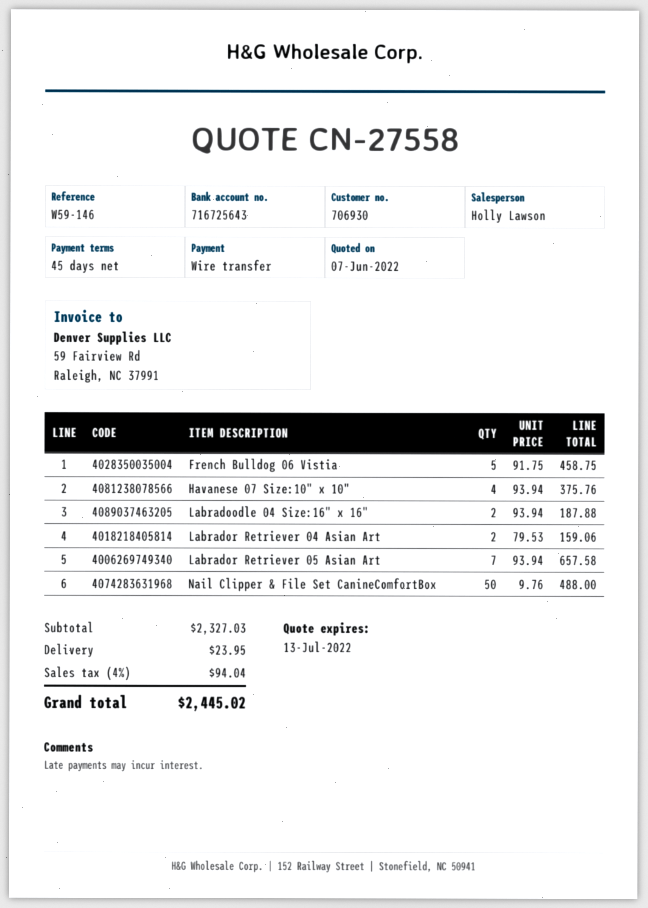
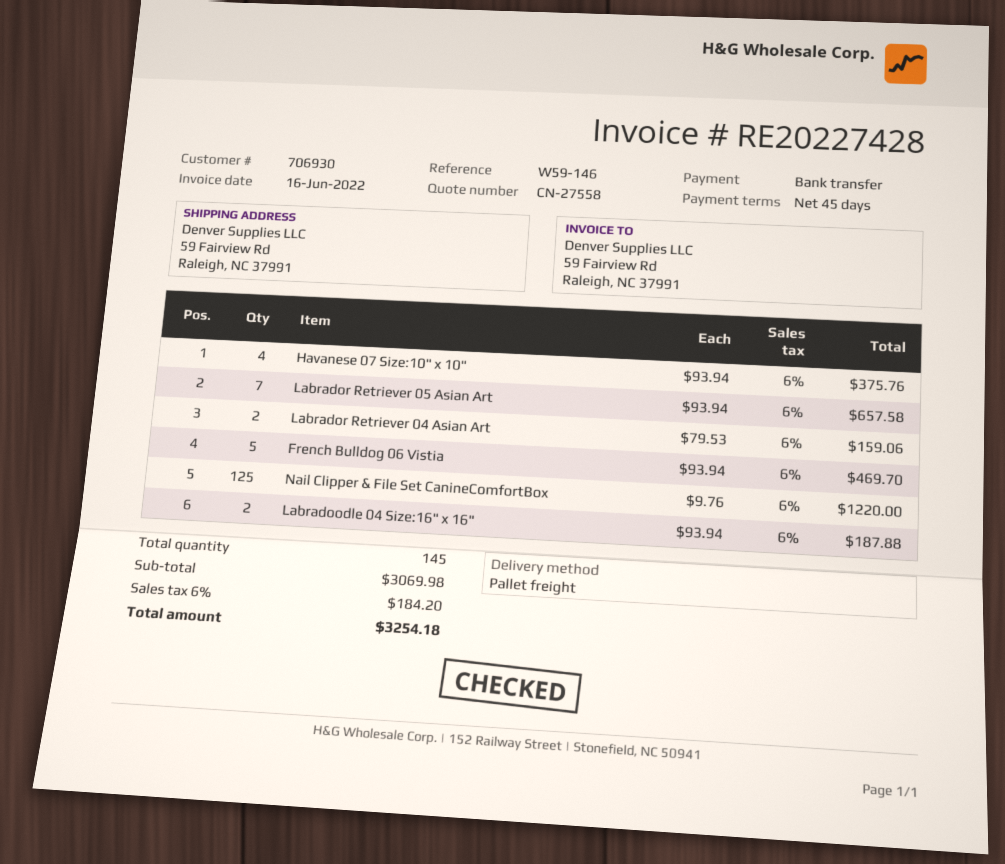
French Bulldog 06 Vistia: 5 x 91.75 = 458.75 -> 5 x 93.94 = 469.70
Nail Clipper & File Set CanineComfortBox: 50 x 9.76 = 488.00 -> 125 x 9.76 = 1220.00
subtotal: 2327.03 -> 3069.98
shipping: 23.95 -> none
tax: 4% = 94.04 -> 6% = 184.20
total: 2445.02 -> 3254.18

